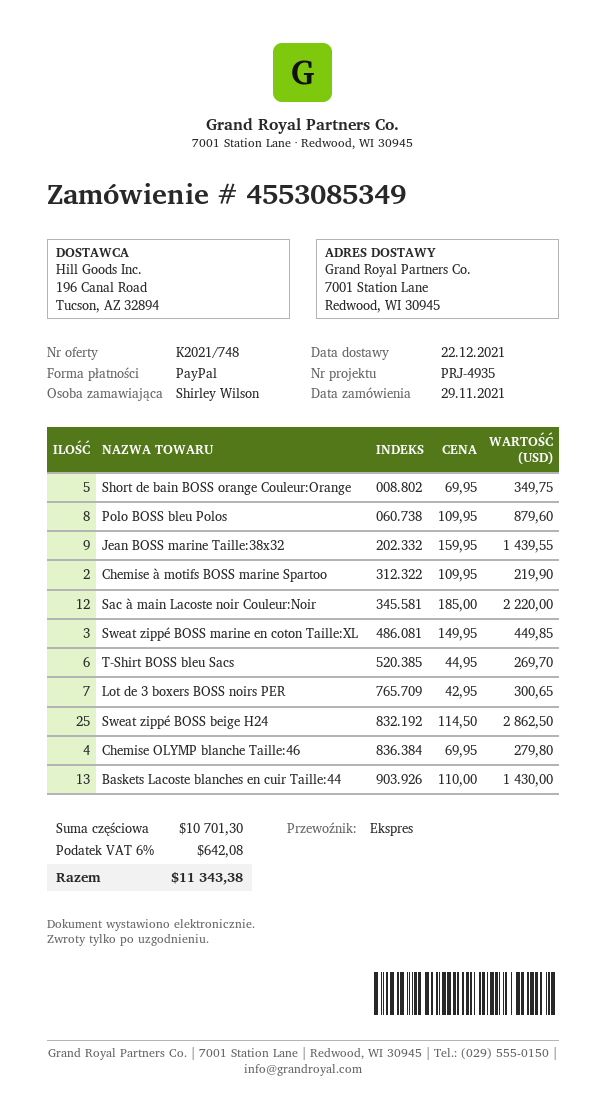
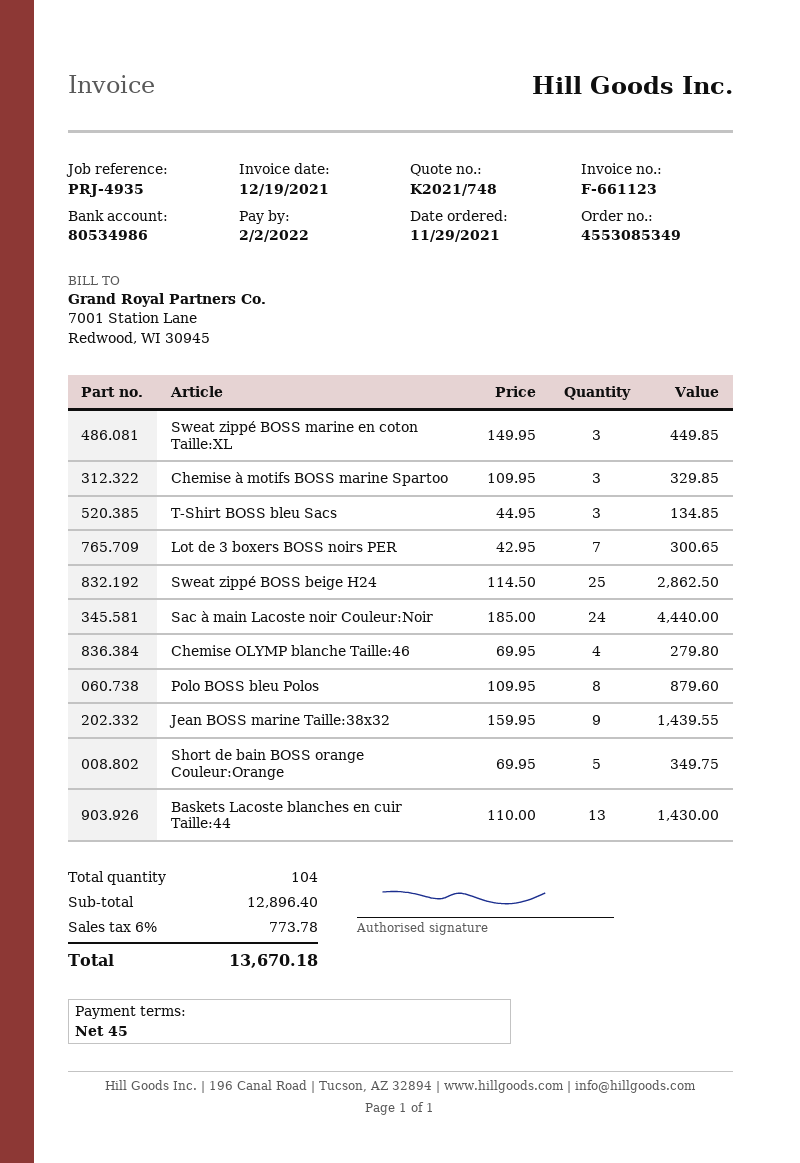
Chemise à motifs BOSS marine Spartoo: 2 x 109.95 = 219.90 -> 3 x 109.95 = 329.85
Sac à main Lacoste noir Couleur:Noir: 12 x 185.00 = 2220.00 -> 24 x 185.00 = 4440.00
T-Shirt BOSS bleu Sacs: 6 x 44.95 = 269.70 -> 3 x 44.95 = 134.85
subtotal: 10701.30 -> 12896.40
tax: 6% = 642.08 -> 6% = 773.78
total: 11343.38 -> 13670.18

